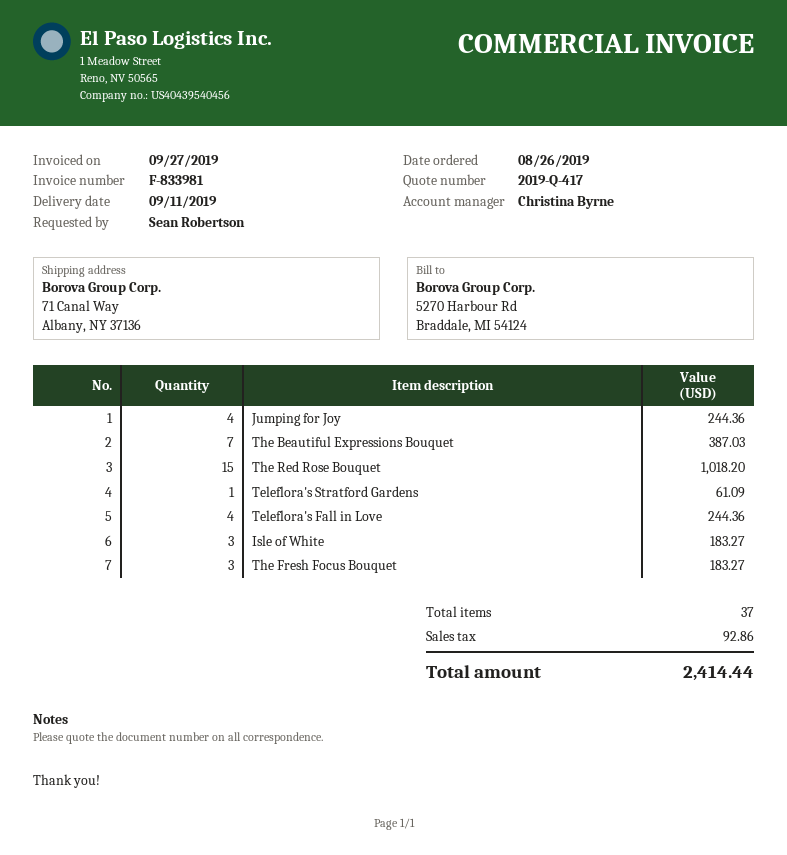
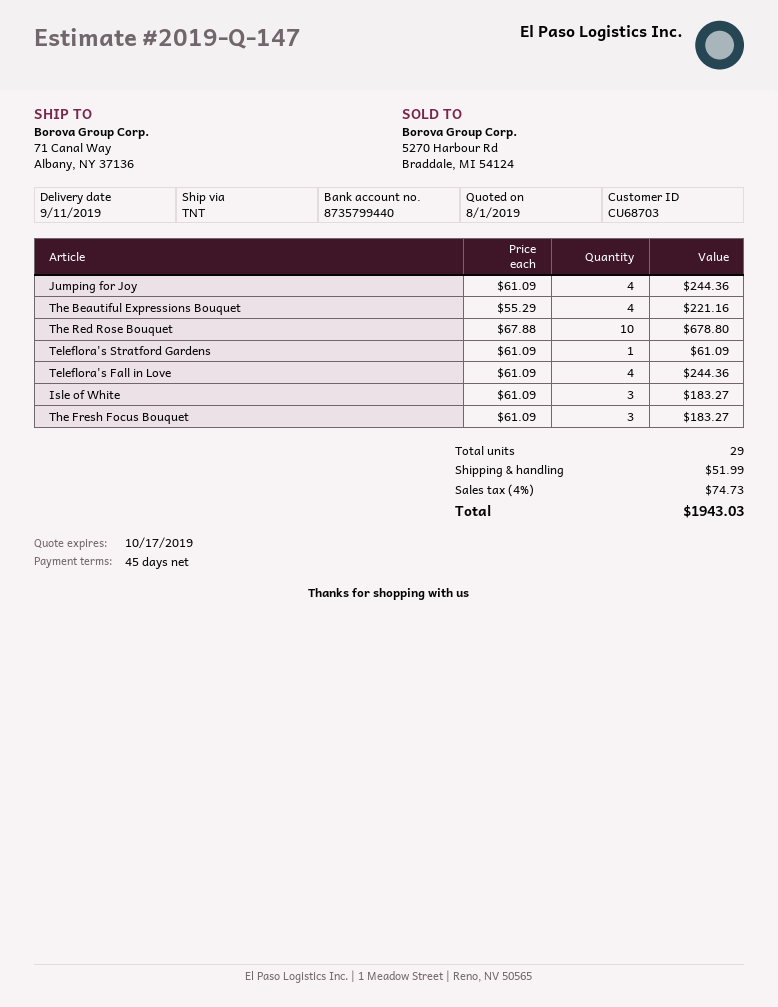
quote number: 2019-Q-417 -> 2019-Q-147
The Beautiful Expressions Bouquet: 7 for 387.03 -> 4 for 221.16
The Red Rose Bouquet: 15 for 1018.20 -> 10 for 678.80
total quantity: 37 -> 29
shipping: none -> 51.99
tax: 92.86 -> 74.73
total: 2414.44 -> 1943.03

